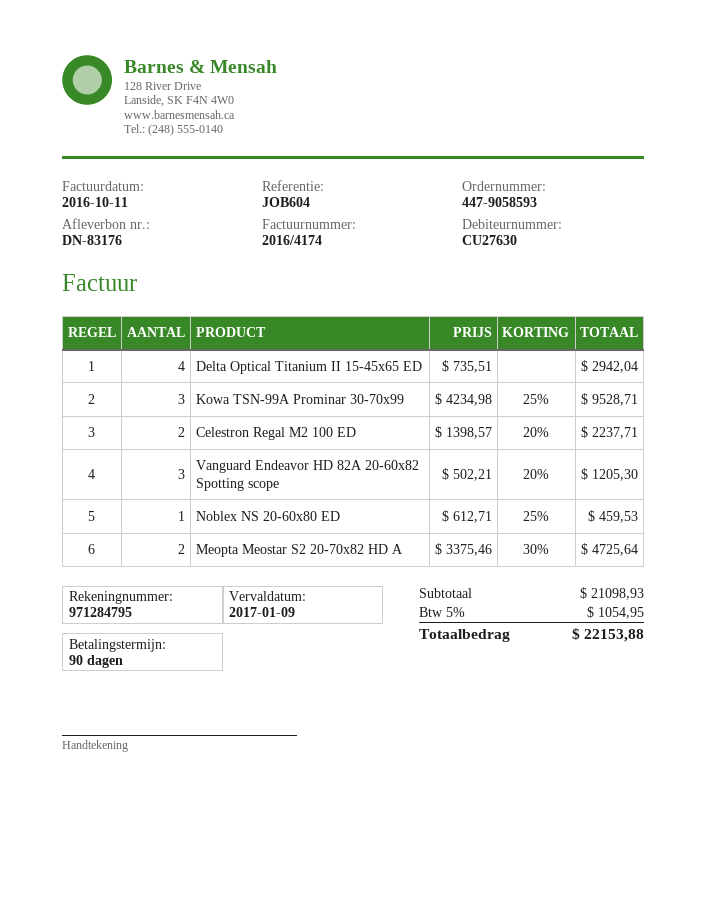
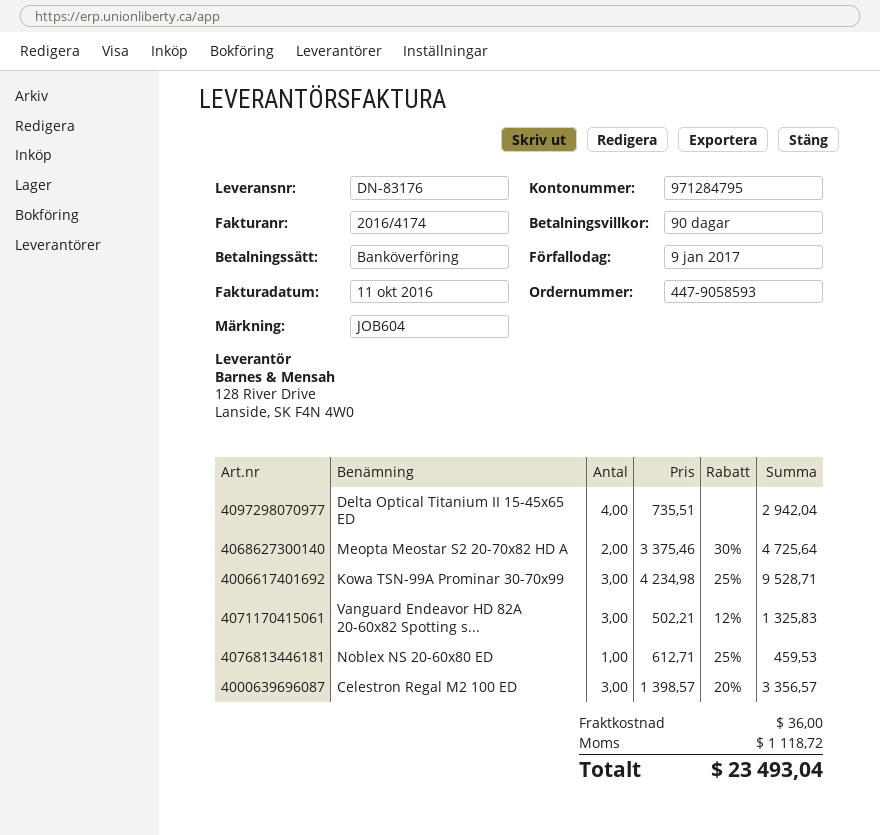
Celestron Regal M2 100 ED: 2 x 1398.57 - 20% = 2237.71 -> 3 x 1398.57 - 20% = 3356.57
Vanguard Endeavor HD 82A 20-60x82 Spotting scope: 3 x 502.21 - 20% = 1205.30 -> 3 x 502.21 - 12% = 1325.83
shipping: none -> 36.00
tax: 1054.95 -> 1118.72
total: 22153.88 -> 23493.04

